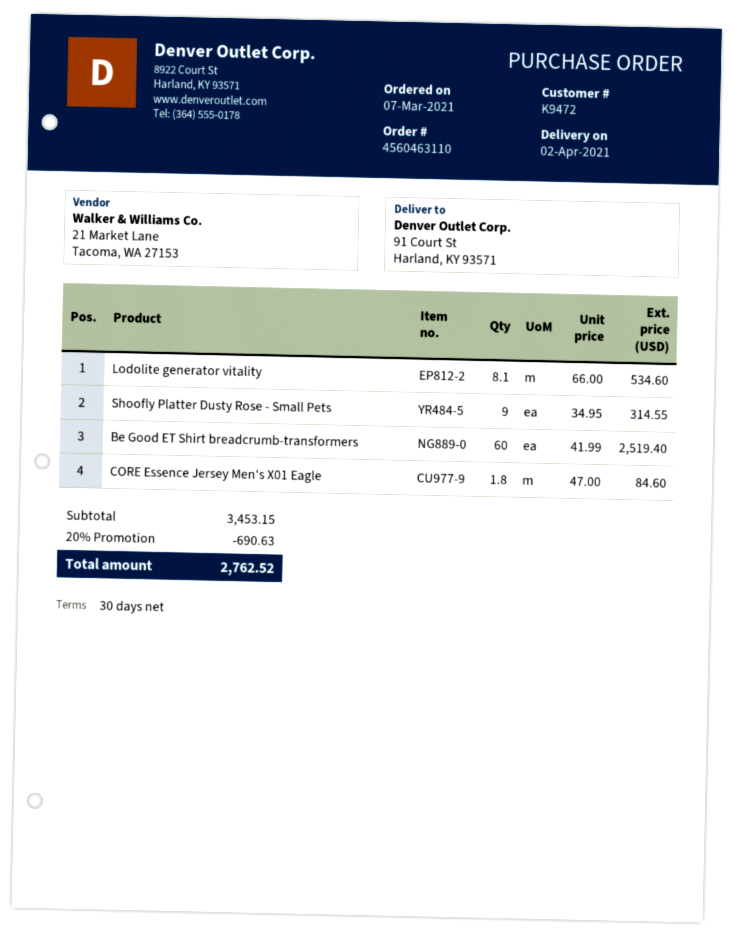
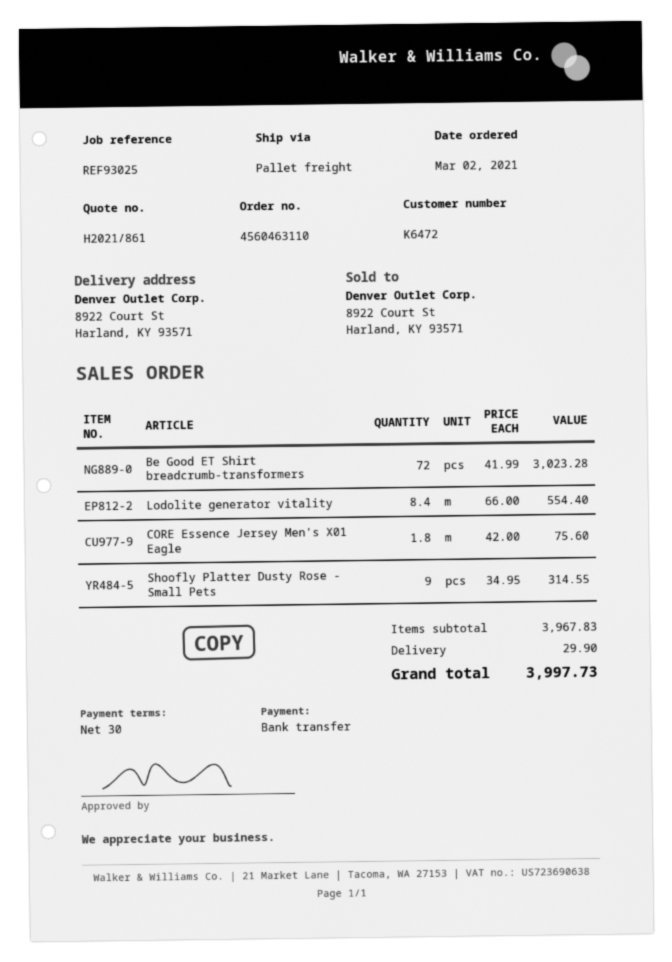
order date: 2021-03-07 -> 2021-03-02
customer number: K9472 -> K6472
ship to: 91 Court St, Harland, KY 93571 -> 8922 Court St, Harland, KY 93571
Lodolite generator vitality: 8.1 x 66.00 = 534.60 -> 8.4 x 66.00 = 554.40
Be Good ET Shirt breadcrumb-transformers: 60 x 41.99 = 2519.40 -> 72 x 41.99 = 3023.28
CORE Essence Jersey Men's X01 Eagle: 1.8 x 47.00 = 84.60 -> 1.8 x 42.00 = 75.60
subtotal: 3453.15 -> 3967.83
discount: 20% = 690.63 -> none
shipping: none -> 29.90
total: 2762.52 -> 3997.73

